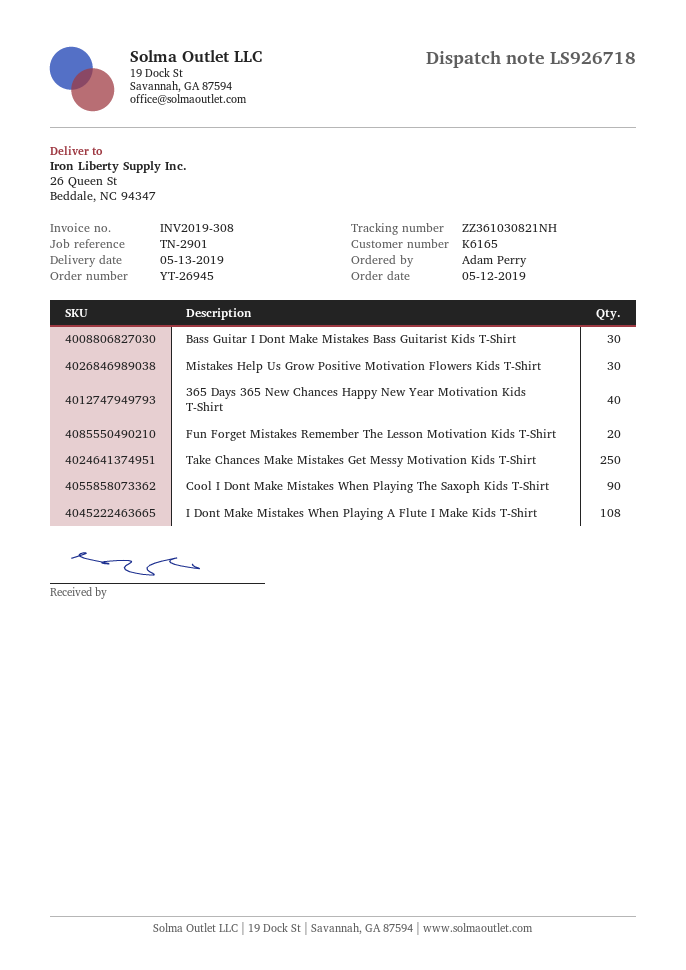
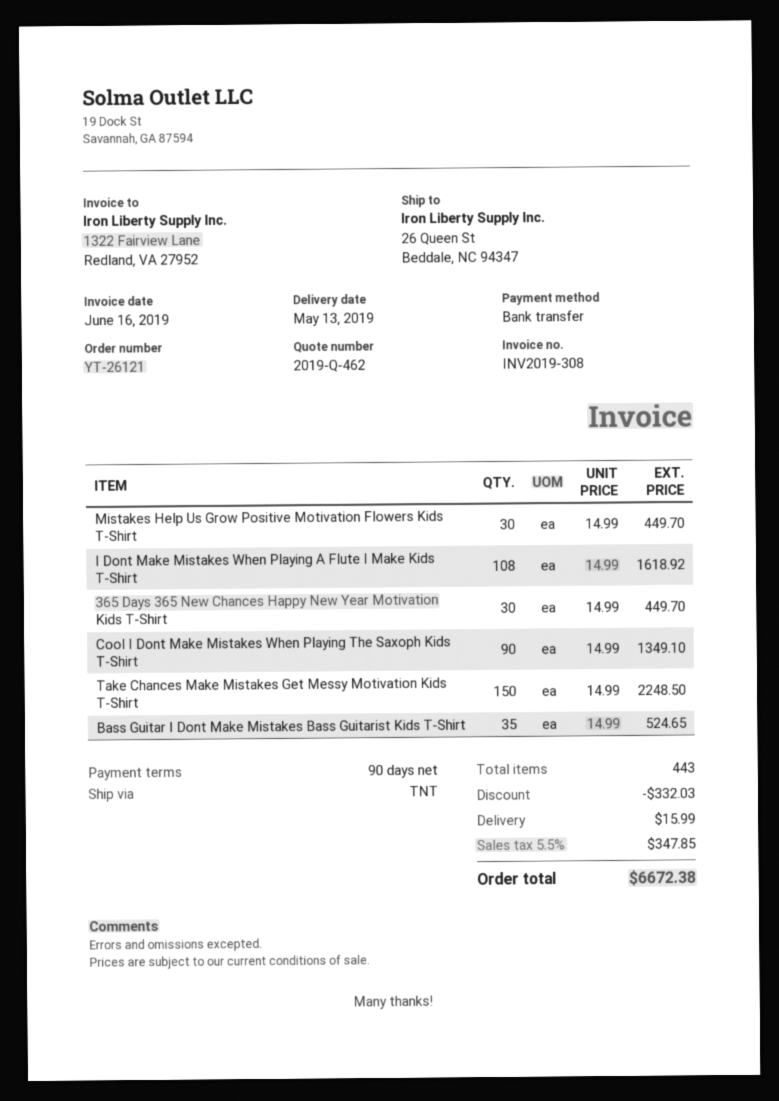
order number: YT-26945 -> YT-26121
Bass Guitar I Dont Make Mistakes Bass Guitarist Kids T-Shirt: 30 -> 35
365 Days 365 New Chances Happy New Year Motivation Kids T-Shirt: 40 -> 30
Fun Forget Mistakes Remember The Lesson Motivation Kids T-Shirt: 20 -> none
Take Chances Make Mistakes Get Messy Motivation Kids T-Shirt: 250 -> 150

